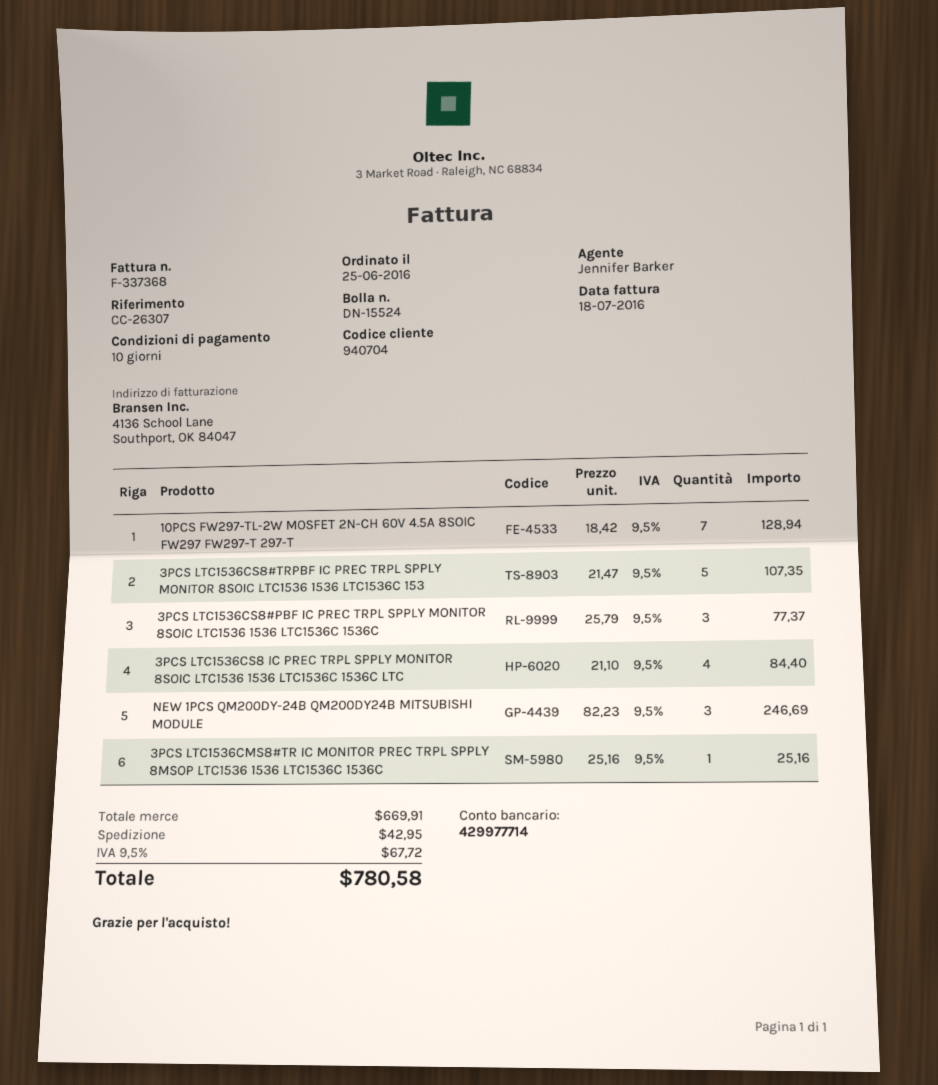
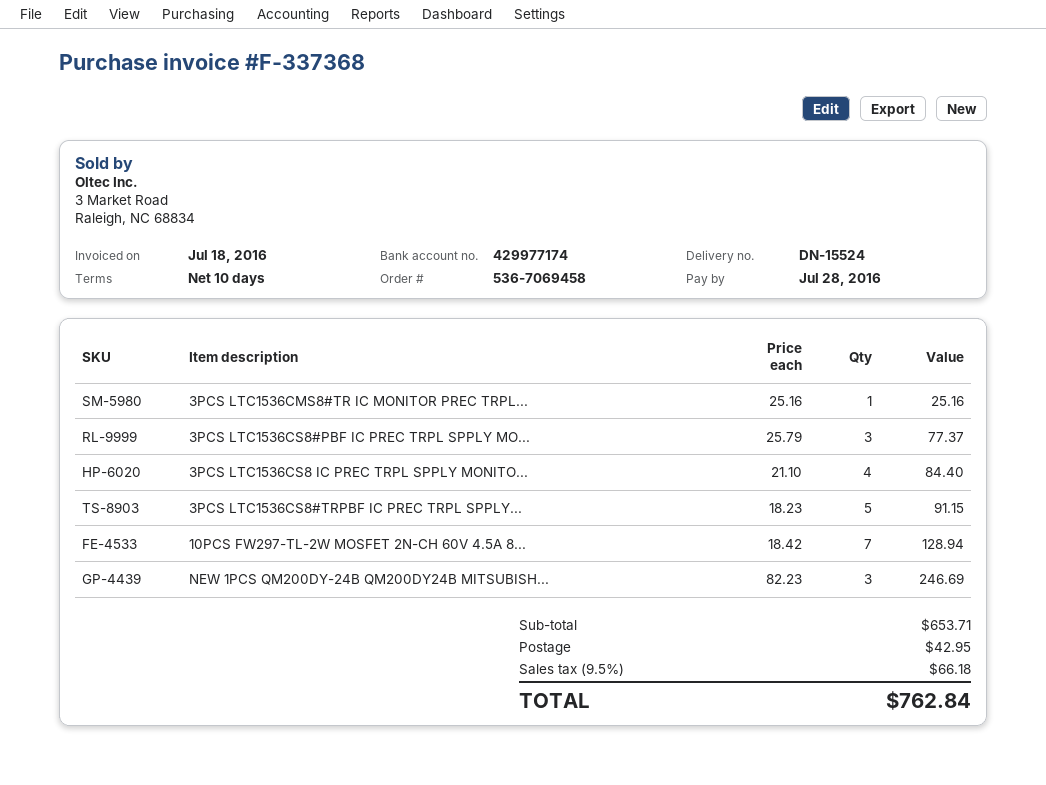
bank account: 429977714 -> 429977174
3PCS LTC1536CS8#TRPBF IC PREC TRPL SPPLY MONITOR 8SOIC LTC1536 1536 LTC1536C 153: 5 x 21.47 = 107.35 -> 5 x 18.23 = 91.15
subtotal: 669.91 -> 653.71
tax: 9.5% = 67.72 -> 9.5% = 66.18
total: 780.58 -> 762.84

